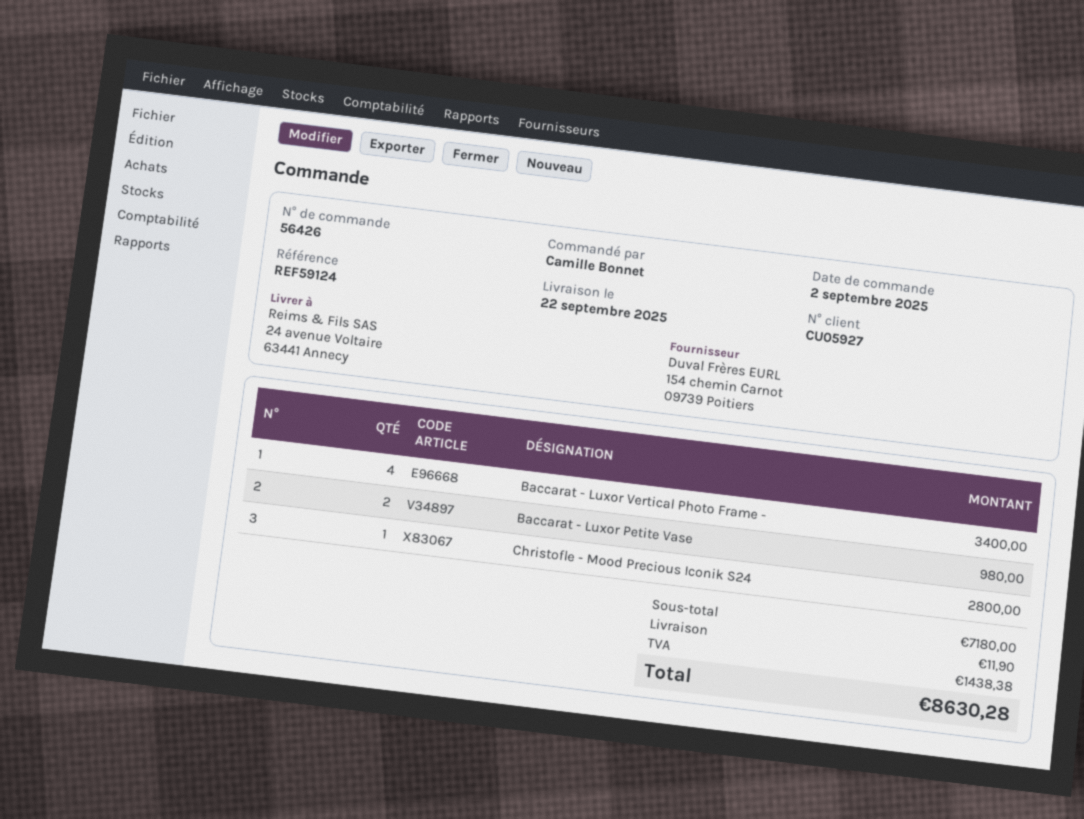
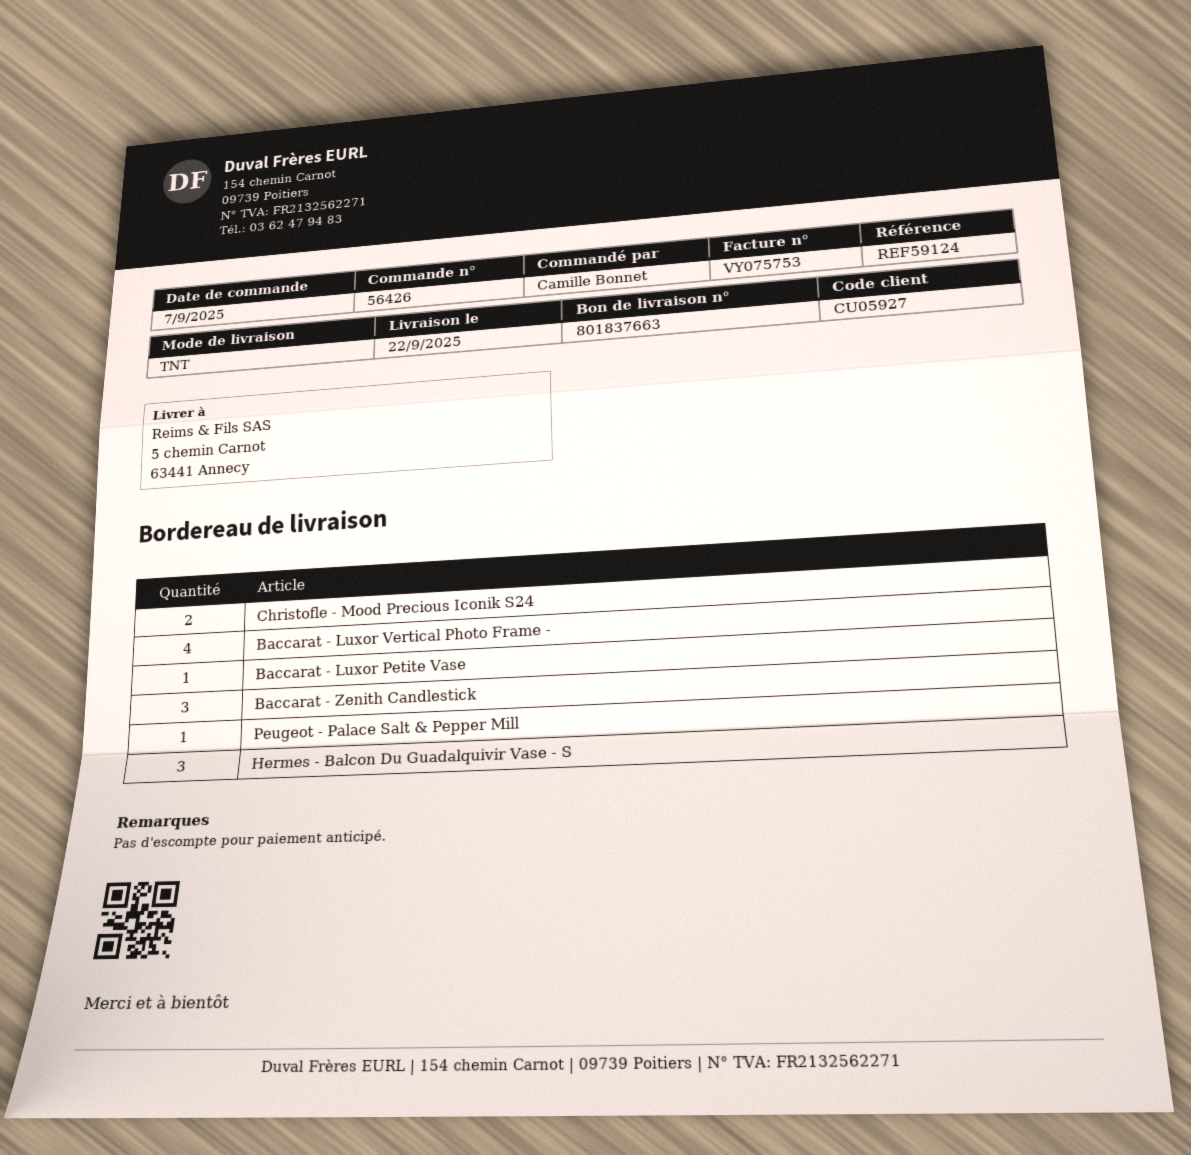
order date: 2025-09-02 -> 2025-09-07
ship to: 24 avenue Voltaire, 63441 Annecy -> 5 chemin Carnot, 63441 Annecy
Baccarat - Luxor Petite Vase: 2 -> 1
Christofle - Mood Precious Iconik S24: 1 -> 2
Baccarat - Zenith Candlestick: none -> 3
Peugeot - Palace Salt & Pepper Mill: none -> 1
Hermes - Balcon Du Guadalquivir Vase - S: none -> 3

